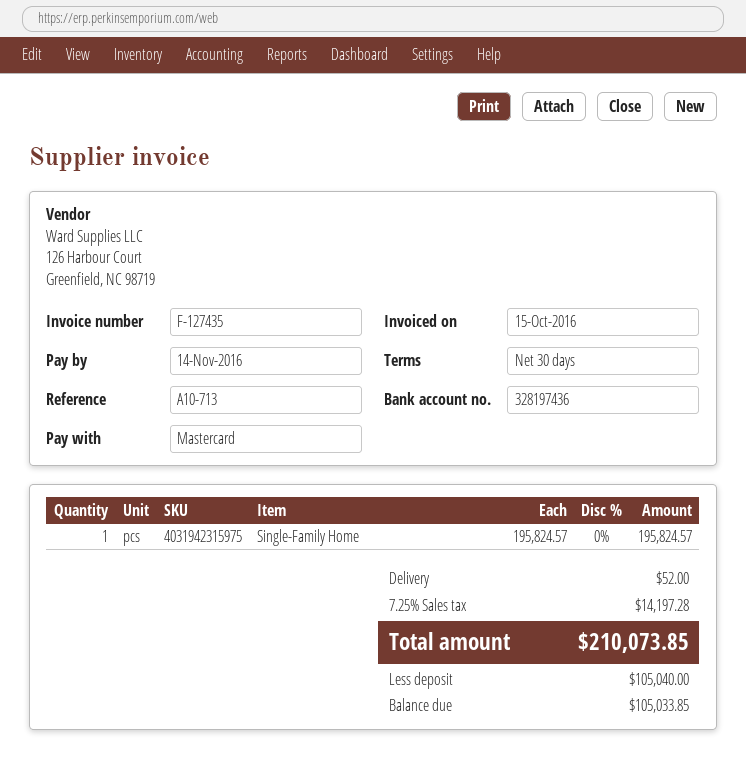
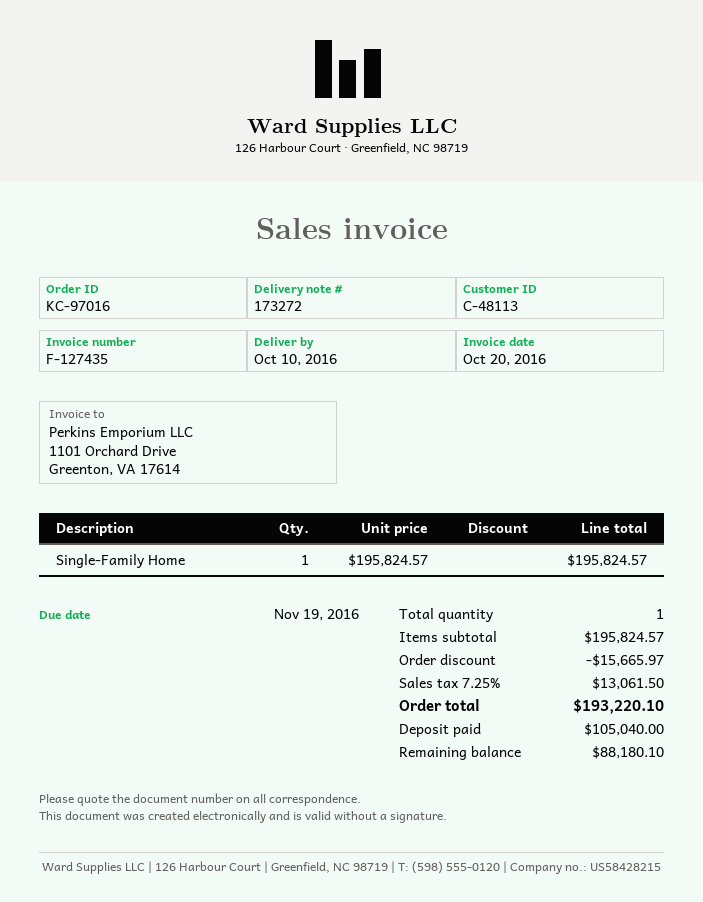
invoice date: 2016-10-15 -> 2016-10-20
due date: 2016-11-14 -> 2016-11-19
discount: none -> 15665.97
shipping: 52.00 -> none
tax: 7.25% = 14197.28 -> 7.25% = 13061.50
total: 210073.85 -> 193220.10
balance: 105033.85 -> 88180.10

